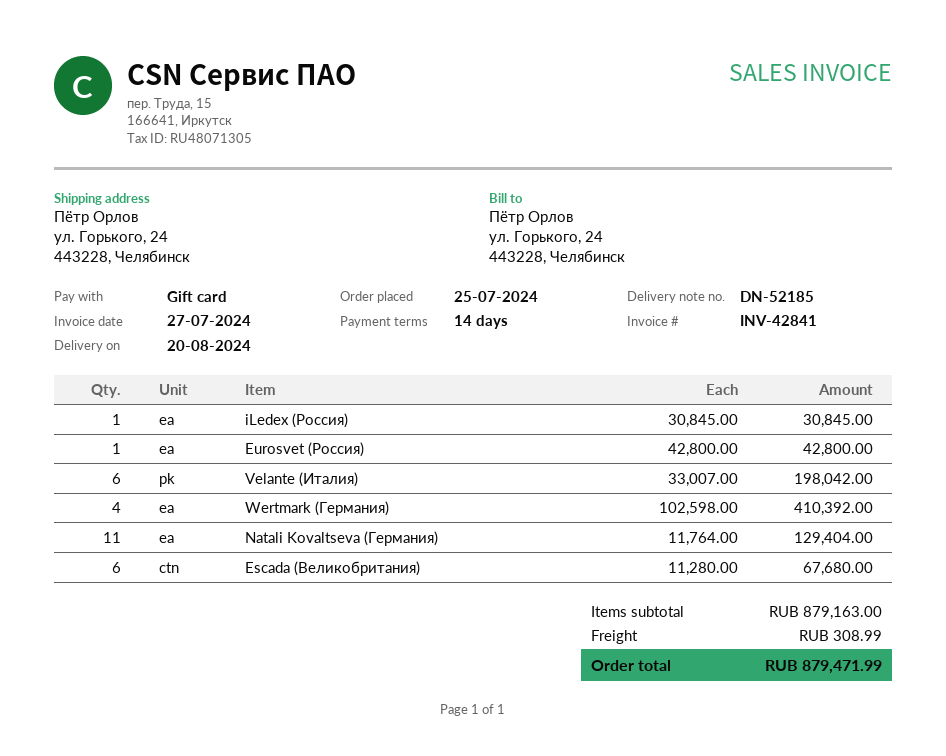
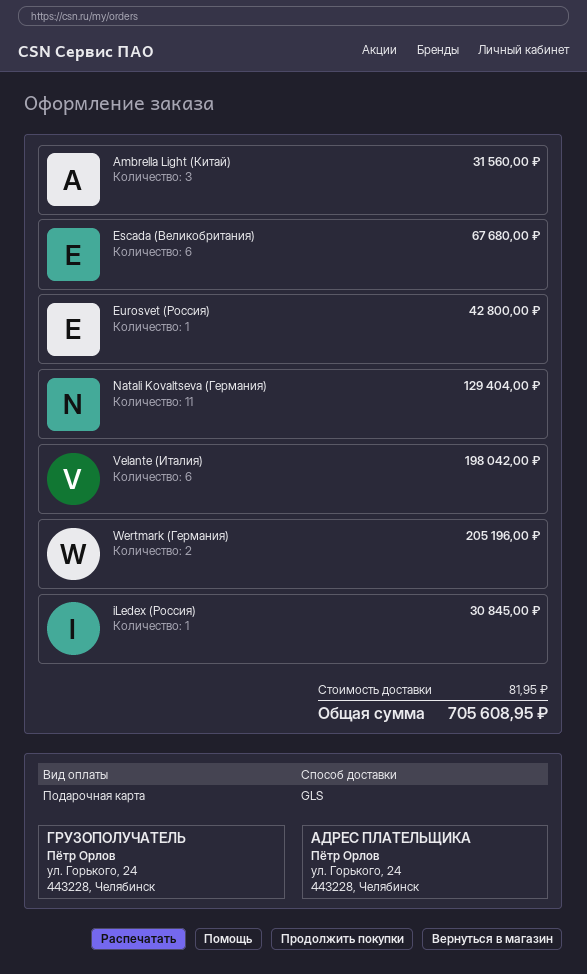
Wertmark (Германия): 4 for 410392.00 -> 2 for 205196.00
Ambrella Light (Китай): none -> 3 for 31560.00
shipping: 308.99 -> 81.95
total: 879471.99 -> 705608.95

